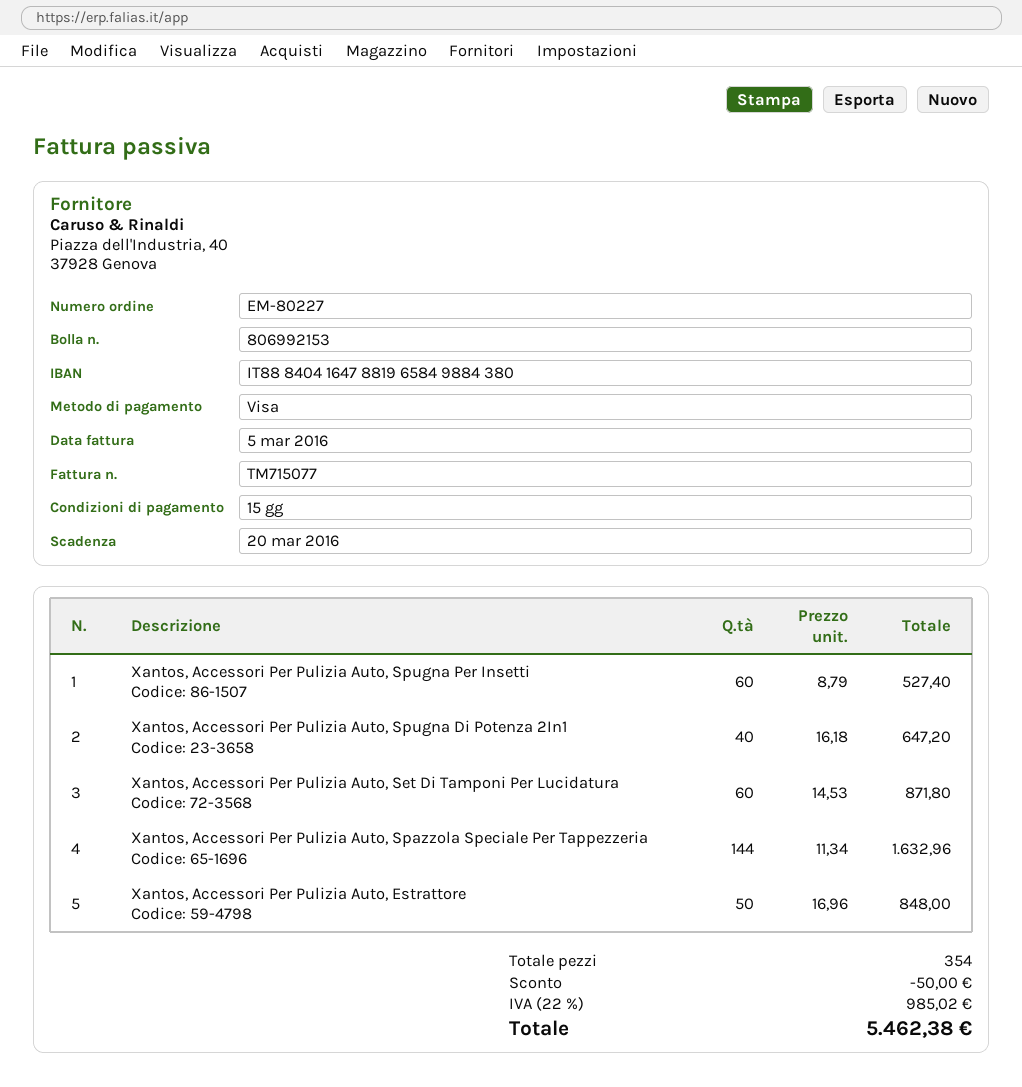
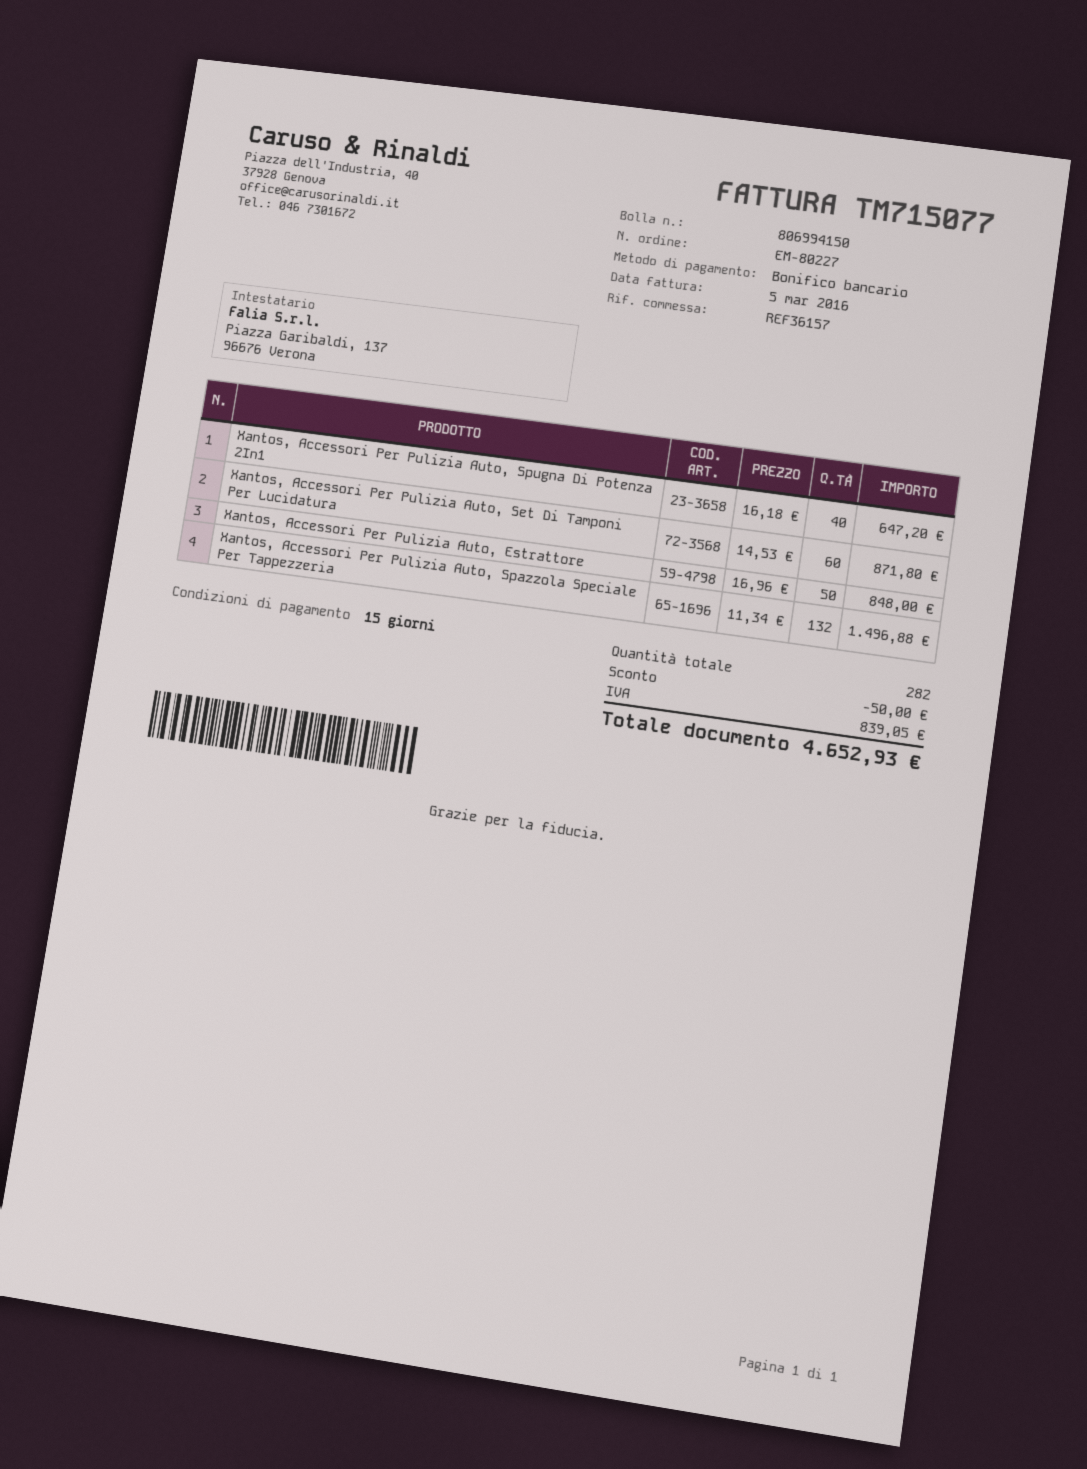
delivery note number: 806992153 -> 806994150
payment method: Visa -> bank transfer
Xantos, Accessori Per Pulizia Auto, Spugna Per Insetti: 60 x 8.79 = 527.40 -> none
Xantos, Accessori Per Pulizia Auto, Spazzola Speciale Per Tappezzeria: 144 x 11.34 = 1632.96 -> 132 x 11.34 = 1496.88
total quantity: 354 -> 282
tax: 985.02 -> 839.05
total: 5462.38 -> 4652.93

